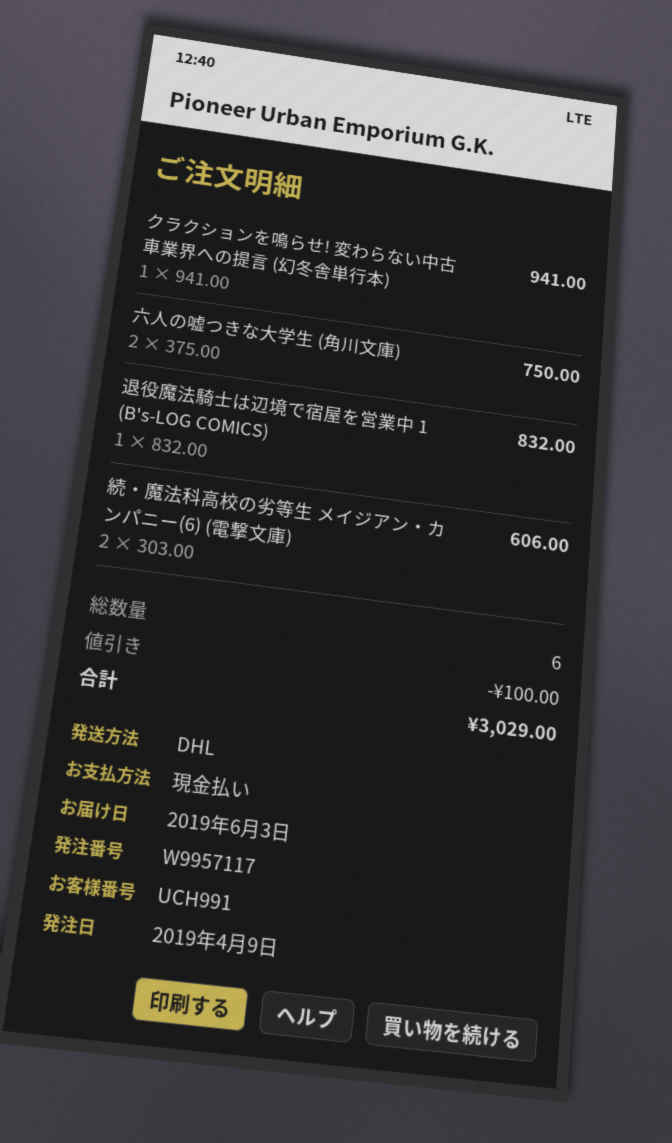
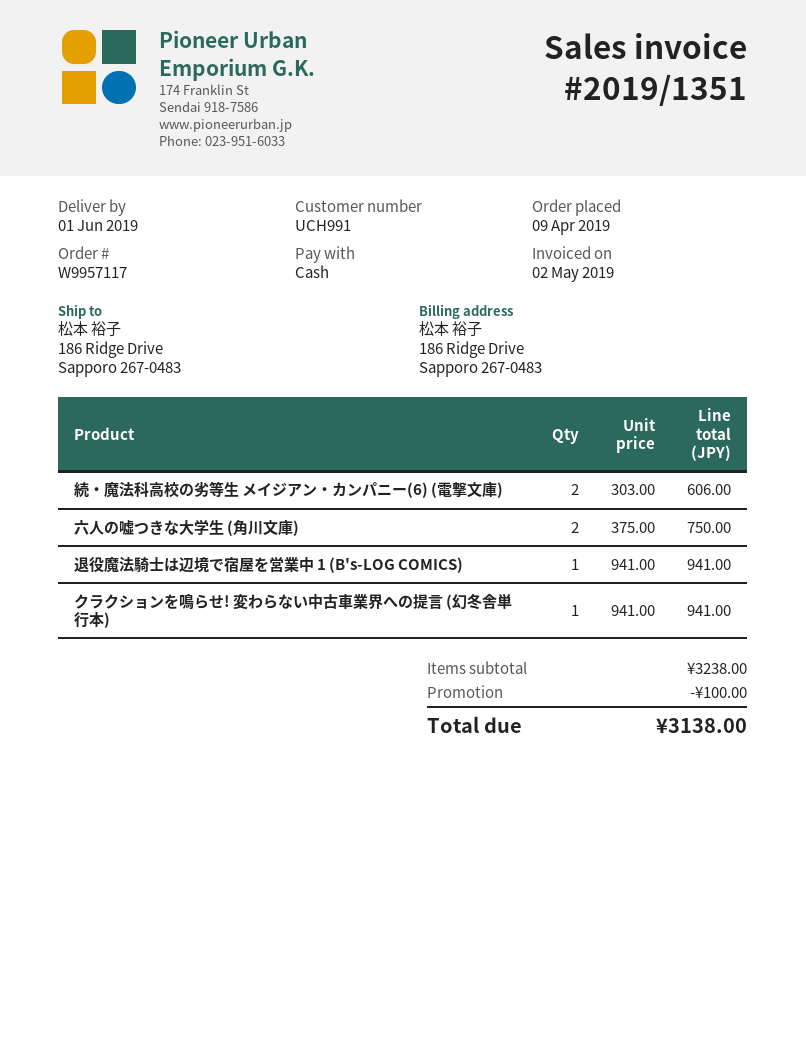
delivery date: 2019-06-03 -> 2019-06-01
退役魔法騎士は辺境で宿屋を営業中 1 (B's-LOG COMICS): 1 x 832.00 = 832.00 -> 1 x 941.00 = 941.00
total: 3029.00 -> 3138.00

